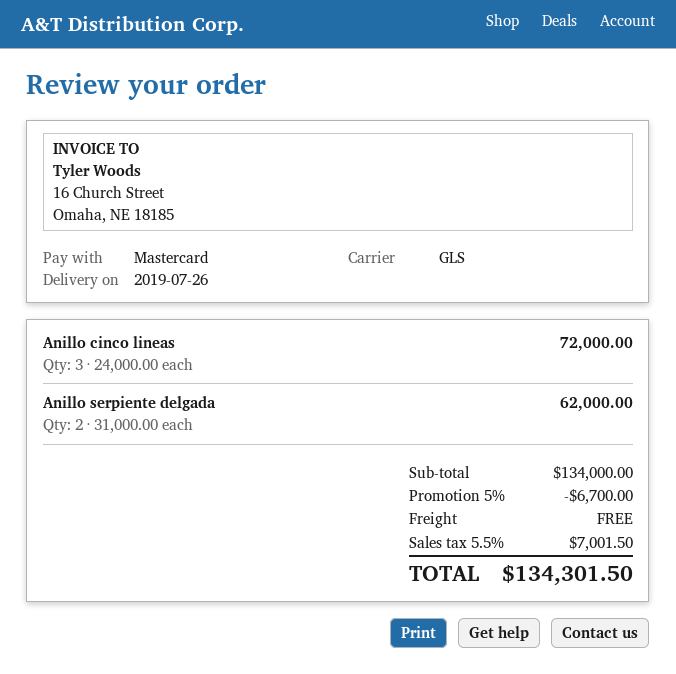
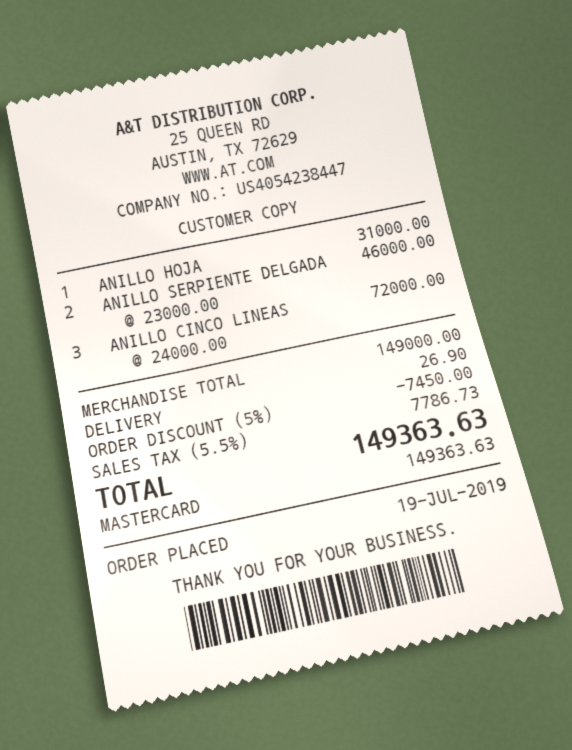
Anillo serpiente delgada: 2 x 31000.00 = 62000.00 -> 2 x 23000.00 = 46000.00
ANILLO HOJA: none -> 1 x 31000.00 = 31000.00
subtotal: 134000.00 -> 149000.00
discount: 5% = 6700.00 -> 5% = 7450.00
shipping: 0.00 -> 26.90
tax: 5.5% = 7001.50 -> 5.5% = 7786.73
total: 134301.50 -> 149363.63

